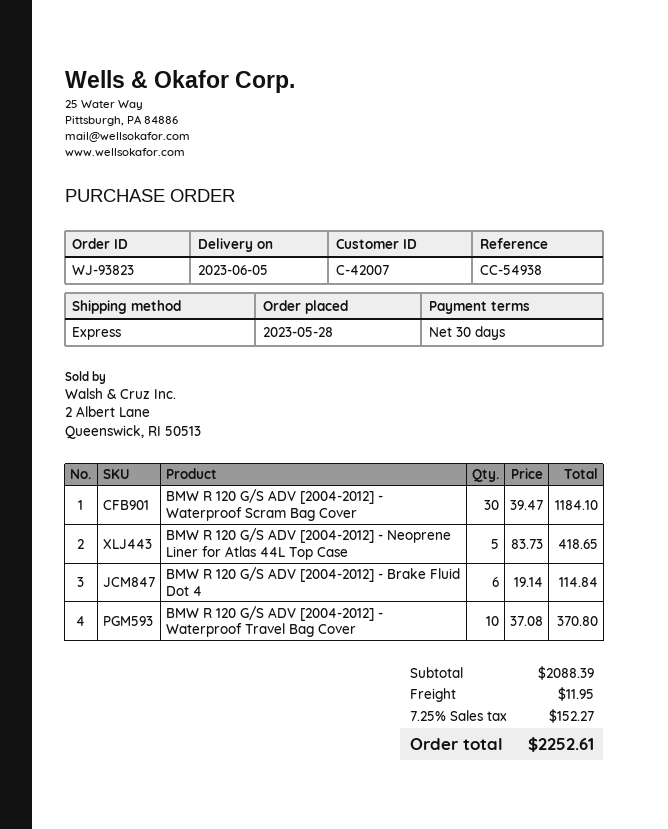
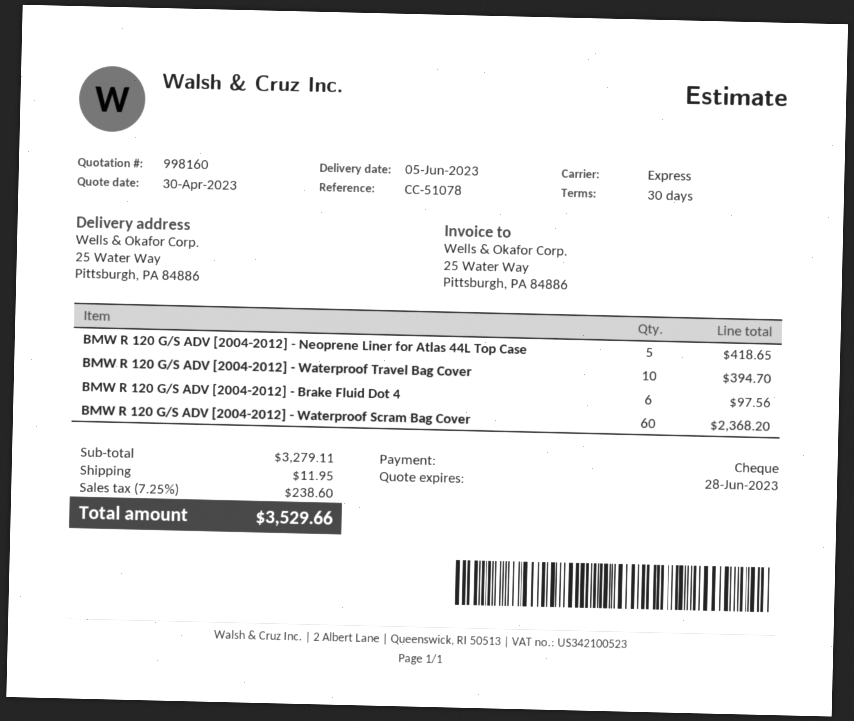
reference: CC-54938 -> CC-51078
BMW R 120 G/S ADV [2004-2012] - Waterproof Scram Bag Cover: 30 for 1184.10 -> 60 for 2368.20
BMW R 120 G/S ADV [2004-2012] - Brake Fluid Dot 4: 6 for 114.84 -> 6 for 97.56
BMW R 120 G/S ADV [2004-2012] - Waterproof Travel Bag Cover: 10 for 370.80 -> 10 for 394.70
subtotal: 2088.39 -> 3279.11
tax: 7.25% = 152.27 -> 7.25% = 238.60
total: 2252.61 -> 3529.66

